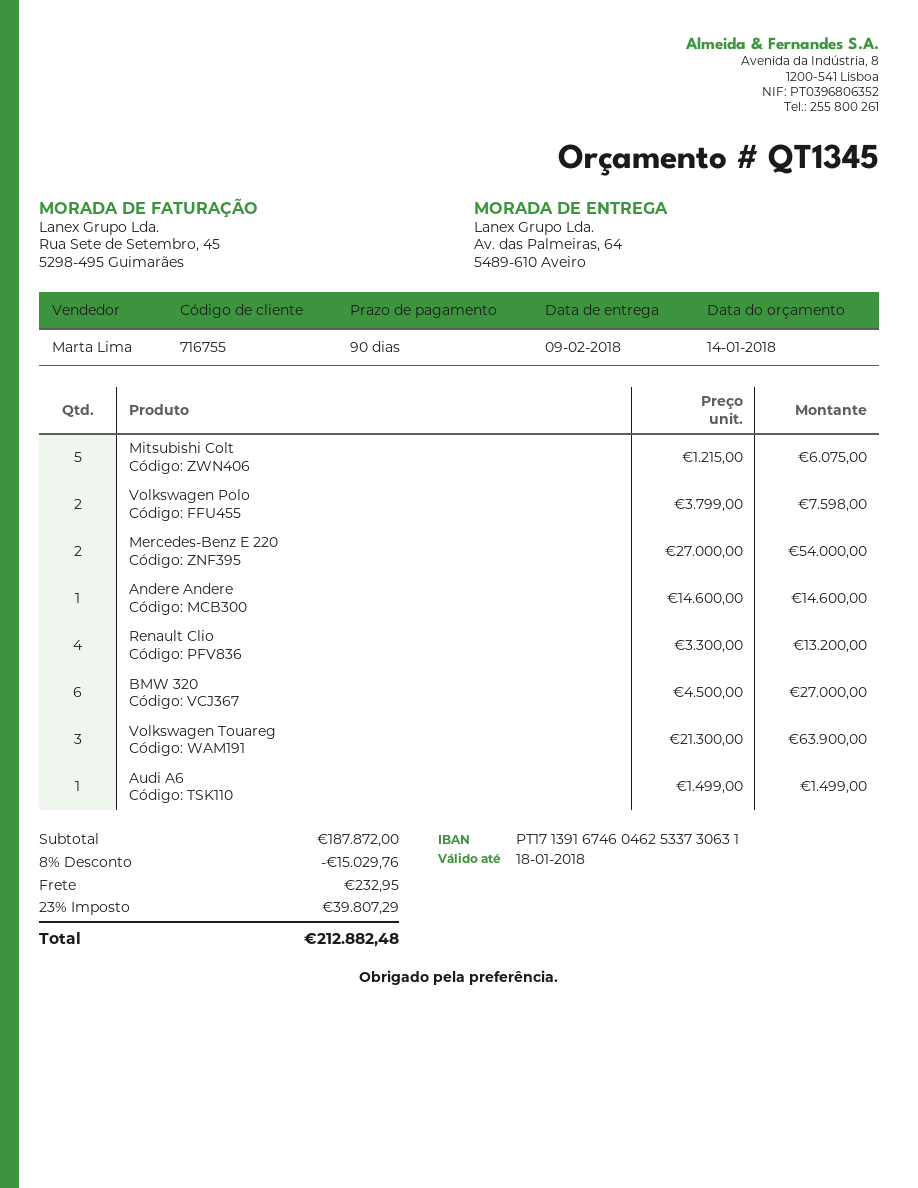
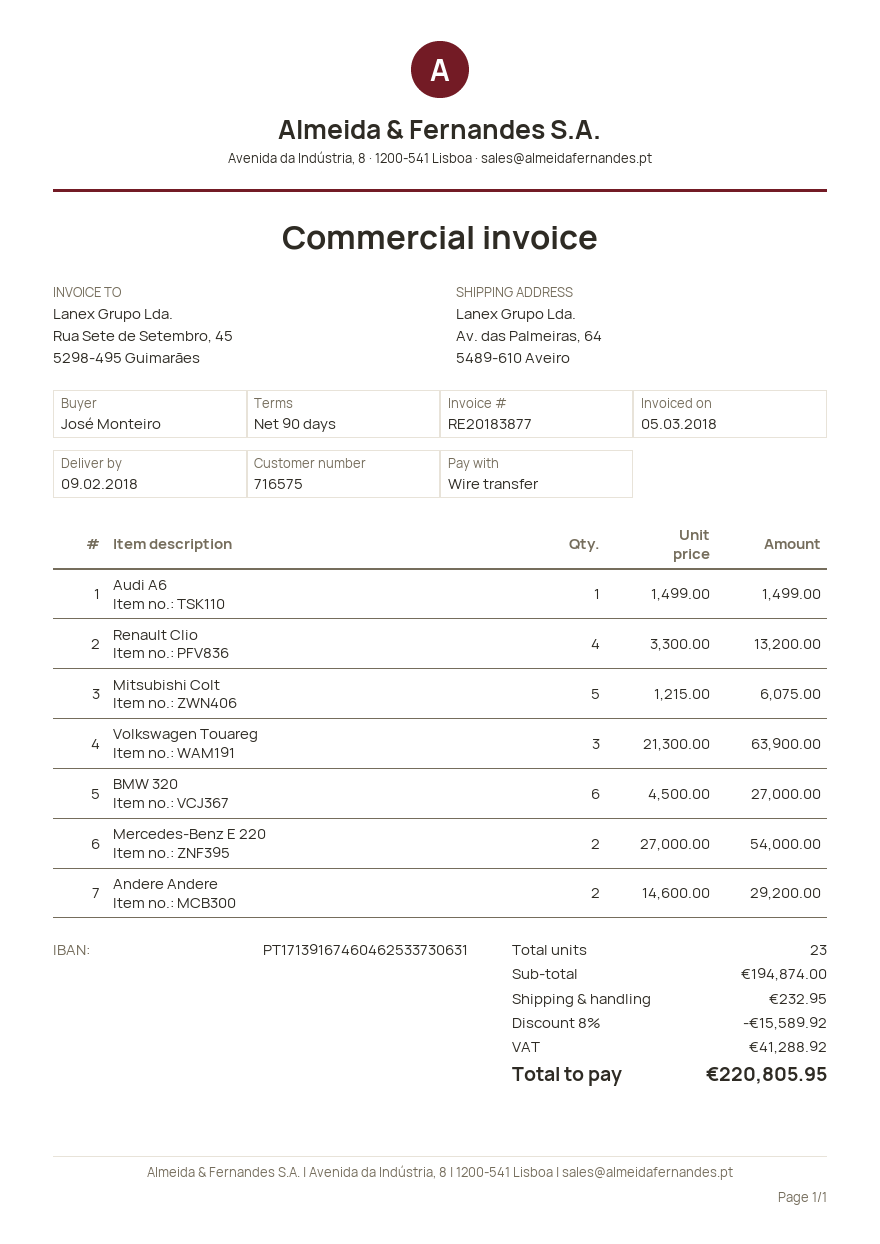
customer number: 716755 -> 716575
Volkswagen Polo: 2 x 3799.00 = 7598.00 -> none
Andere Andere: 1 x 14600.00 = 14600.00 -> 2 x 14600.00 = 29200.00
subtotal: 187872.00 -> 194874.00
discount: 8% = 15029.76 -> 8% = 15589.92
tax: 39807.29 -> 41288.92
total: 212882.48 -> 220805.95

